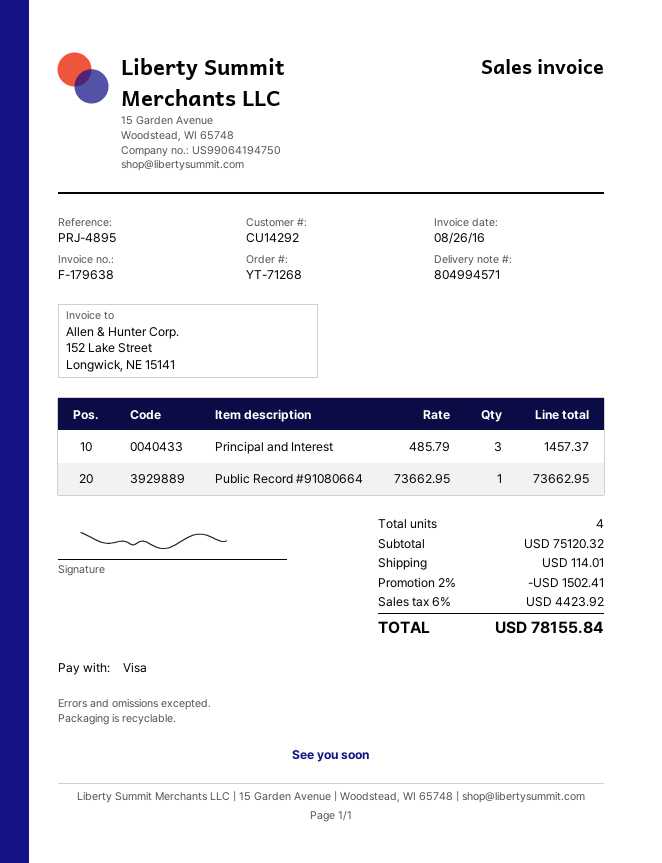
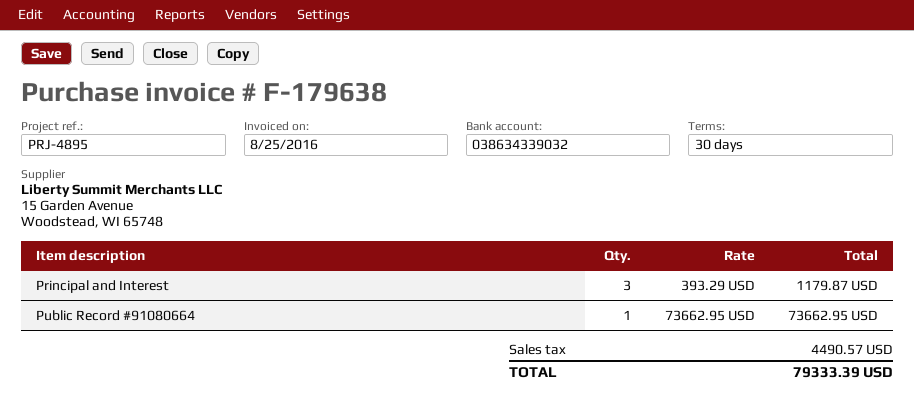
invoice date: 2016-08-26 -> 2016-08-25
Principal and Interest: 3 x 485.79 = 1457.37 -> 3 x 393.29 = 1179.87
discount: 2% = 1502.41 -> none
shipping: 114.01 -> none
tax: 4423.92 -> 4490.57
total: 78155.84 -> 79333.39

